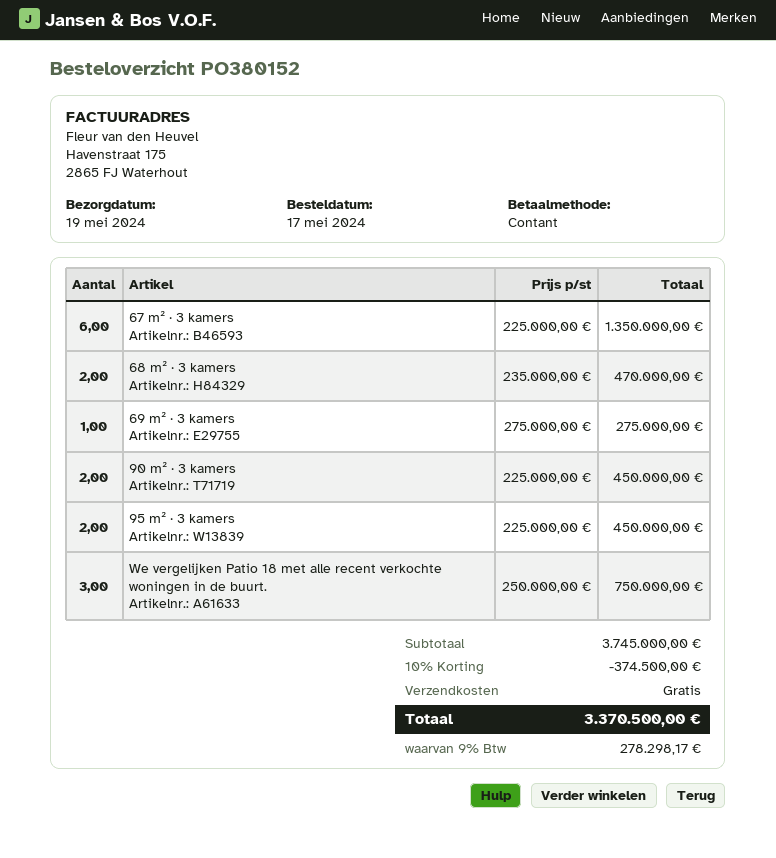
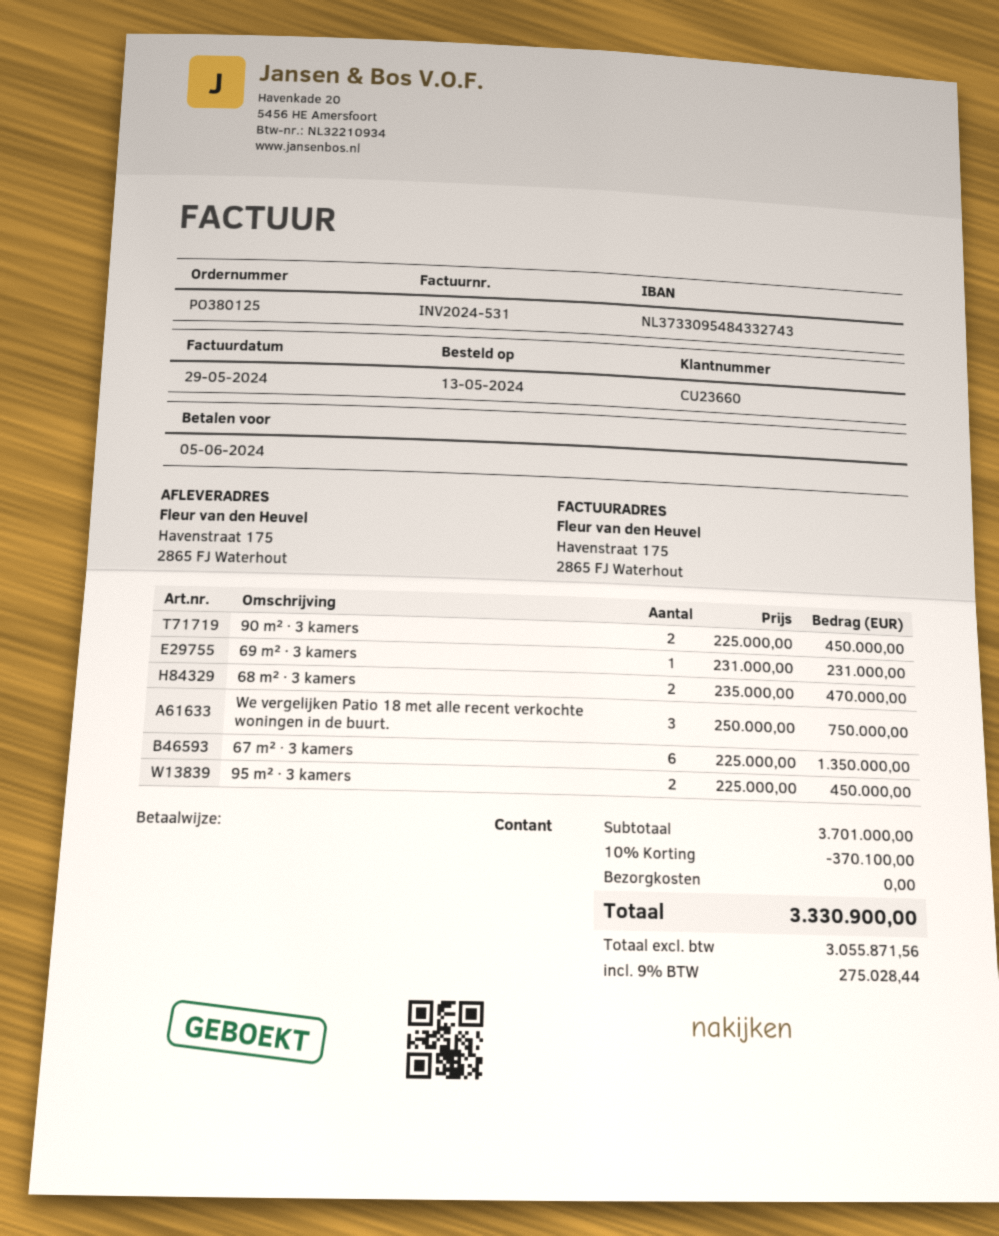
order number: PO380152 -> PO380125
order date: 2024-05-17 -> 2024-05-13
69 m² · 3 kamers: 1 x 275000.00 = 275000.00 -> 1 x 231000.00 = 231000.00
subtotal: 3745000.00 -> 3701000.00
discount: 10% = 374500.00 -> 10% = 370100.00
tax: 9% = 278298.17 -> 9% = 275028.44
total: 3370500.00 -> 3330900.00

